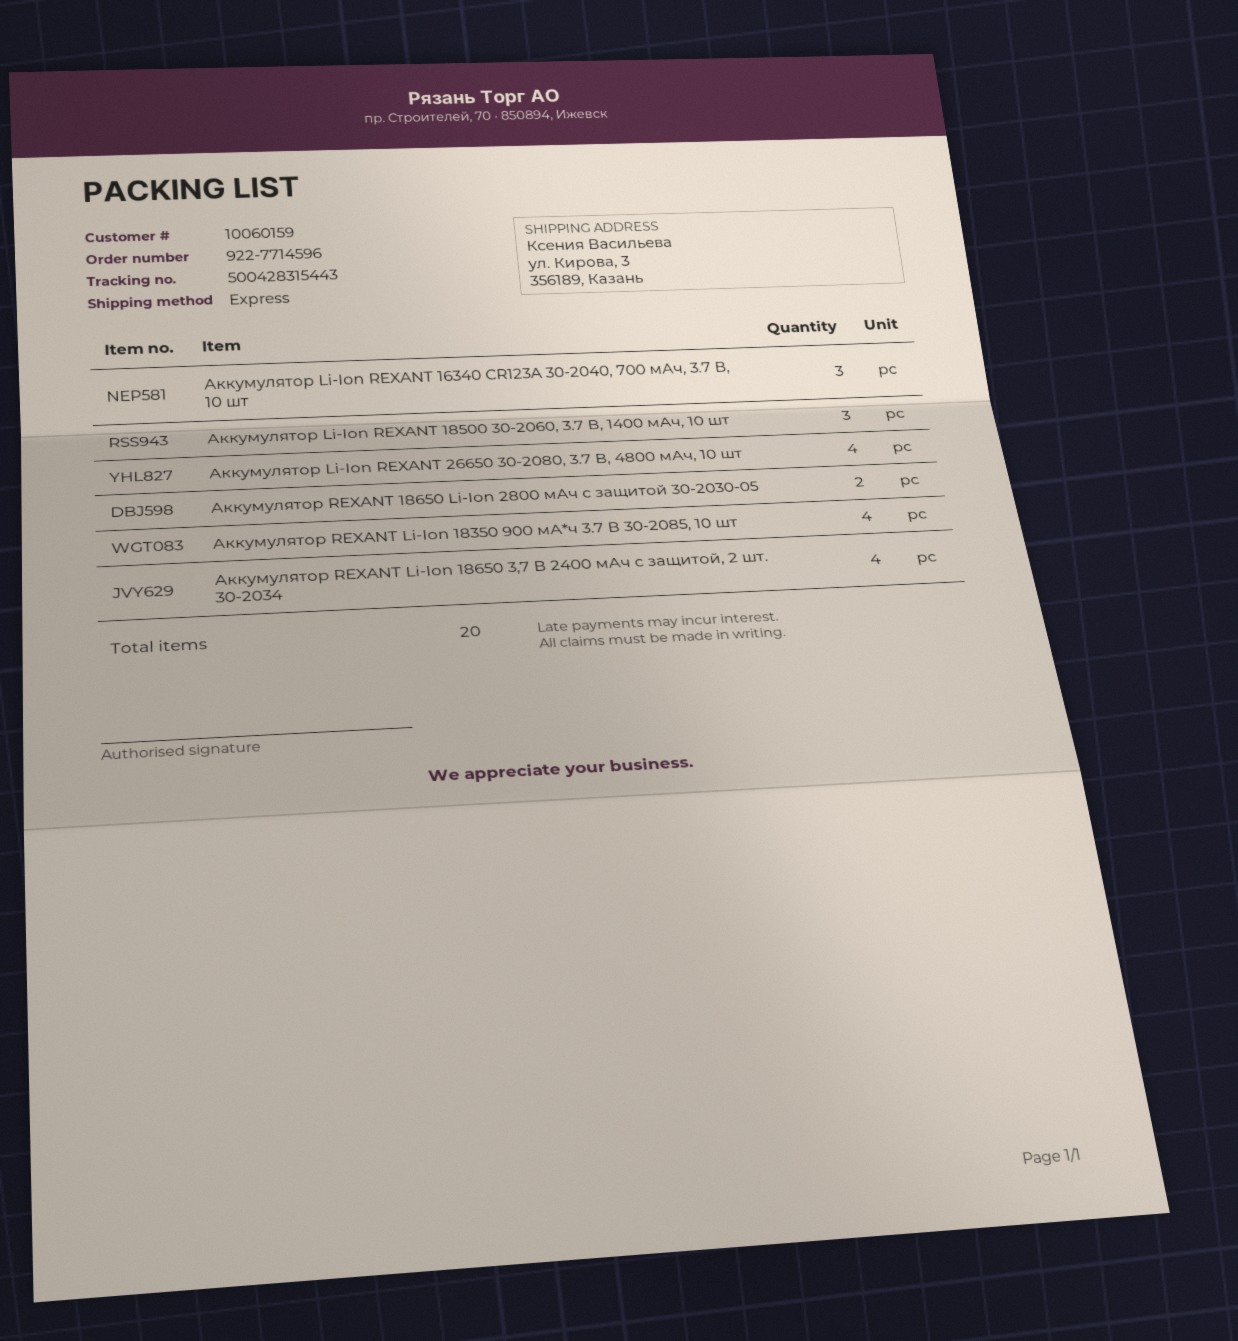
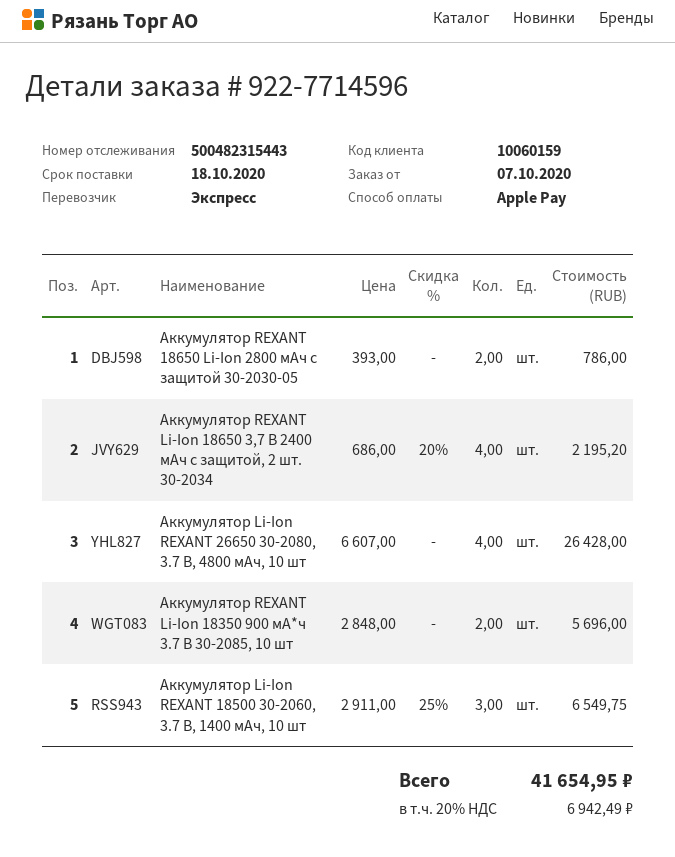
tracking number: 500428315443 -> 500482315443
Аккумулятор Li-Ion REXANT 16340 CR123A 30-2040, 700 мАч, 3.7 В, 10 шт: 3 -> none
Аккумулятор REXANT Li-Ion 18350 900 мА*ч 3.7 В 30-2085, 10 шт: 4 -> 2

